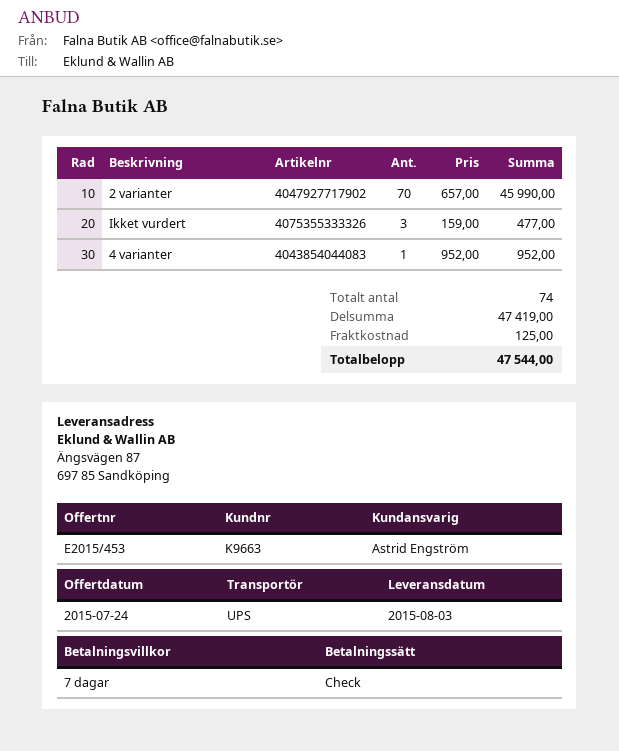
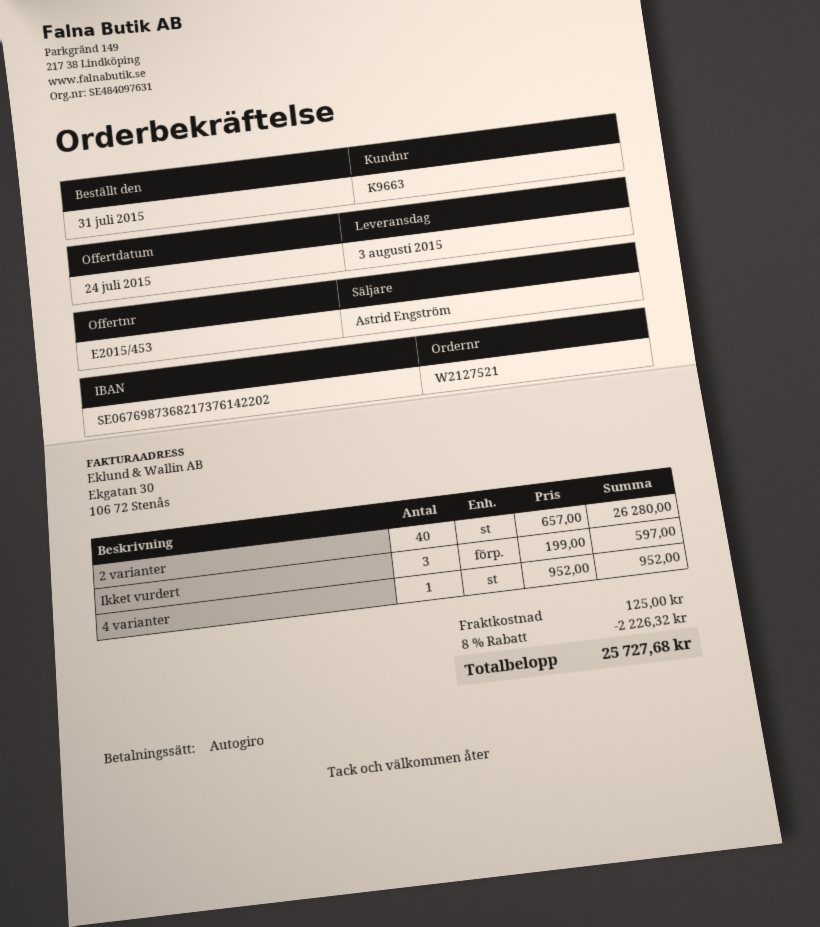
payment method: cheque -> direct debit
2 varianter: 70 x 657.00 = 45990.00 -> 40 x 657.00 = 26280.00
Ikket vurdert: 3 x 159.00 = 477.00 -> 3 x 199.00 = 597.00
discount: none -> 8% = 2226.32
total: 47544.00 -> 25727.68

